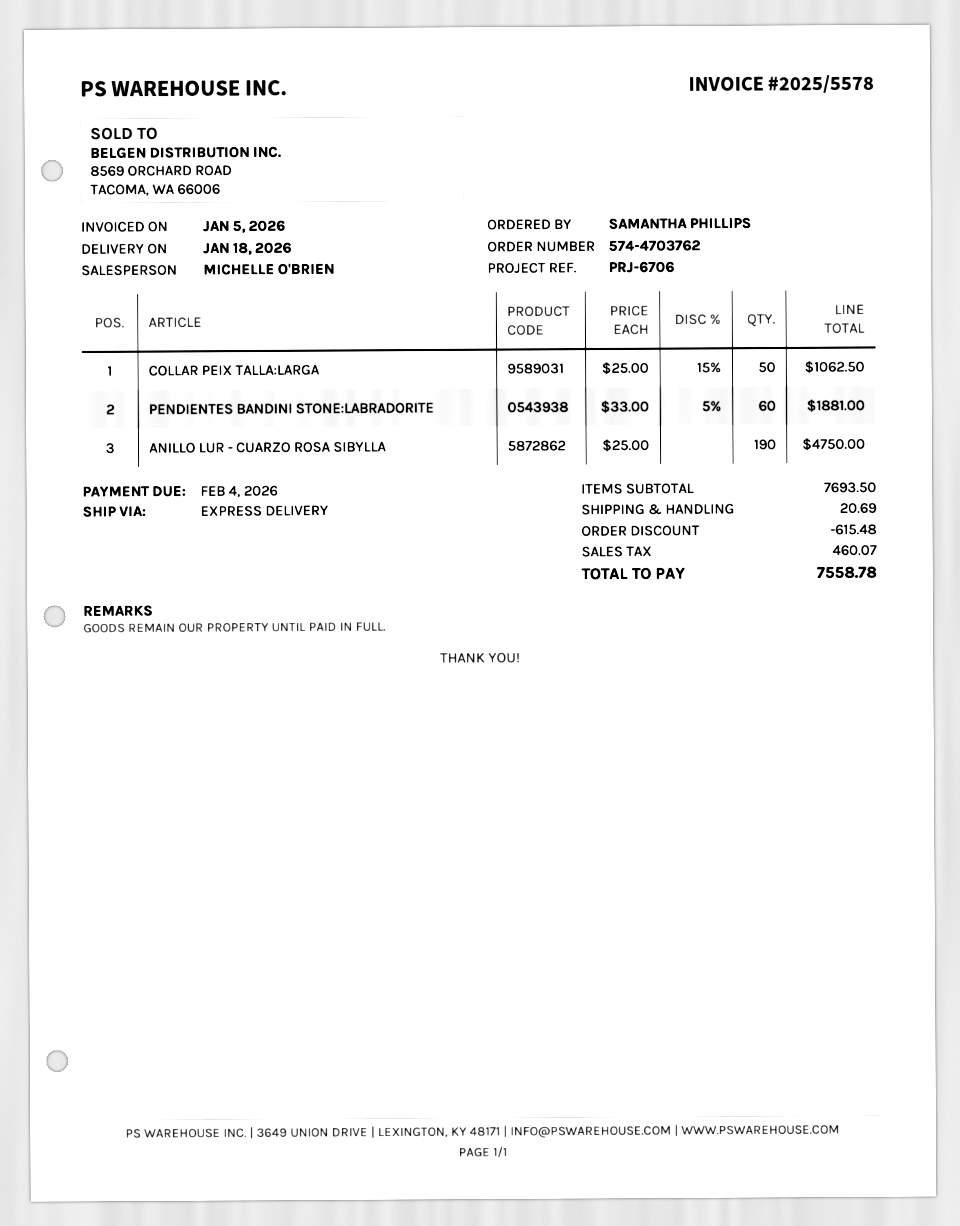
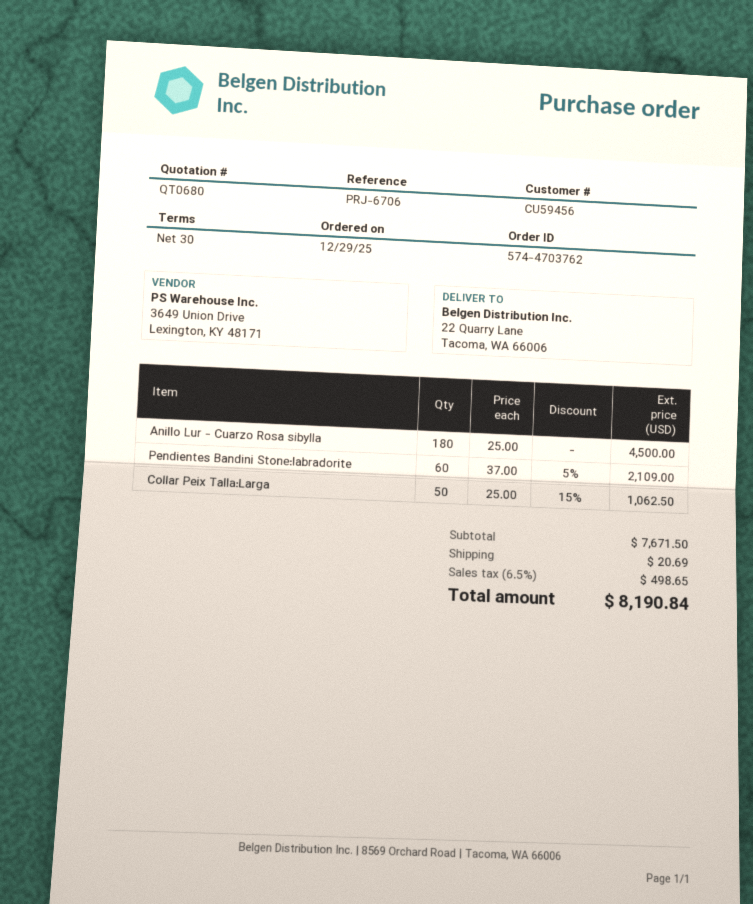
PENDIENTES BANDINI STONE:LABRADORITE: 60 x 33.00 - 5% = 1881.00 -> 60 x 37.00 - 5% = 2109.00
ANILLO LUR - CUARZO ROSA SIBYLLA: 190 x 25.00 = 4750.00 -> 180 x 25.00 = 4500.00
subtotal: 7693.50 -> 7671.50
discount: 615.48 -> none
tax: 460.07 -> 498.65
total: 7558.78 -> 8190.84

